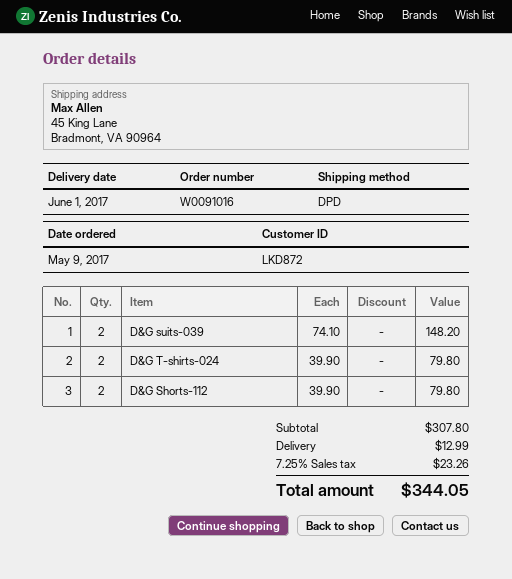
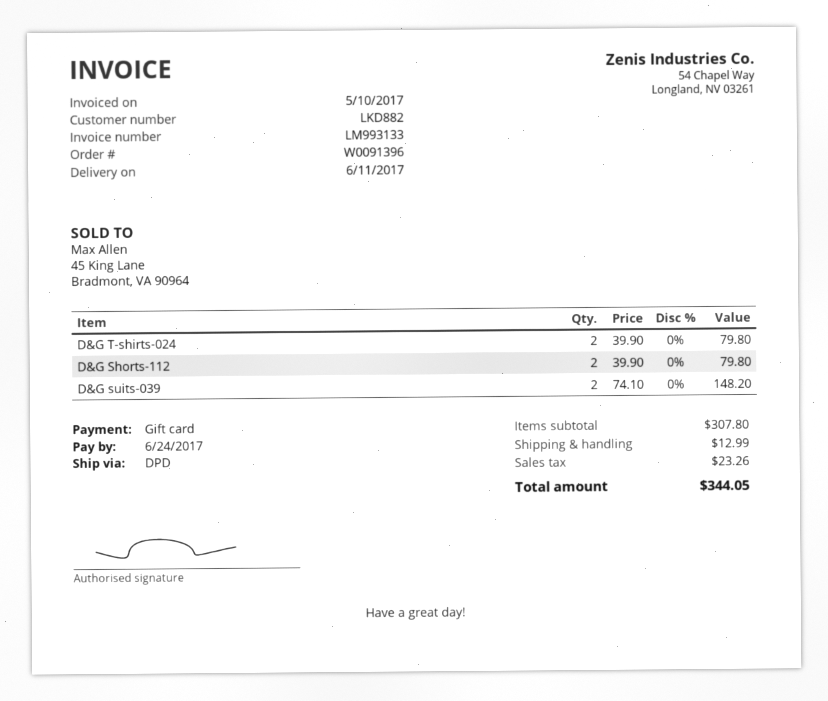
order number: W0091016 -> W0091396
delivery date: 2017-06-01 -> 2017-06-11
customer number: LKD872 -> LKD882

